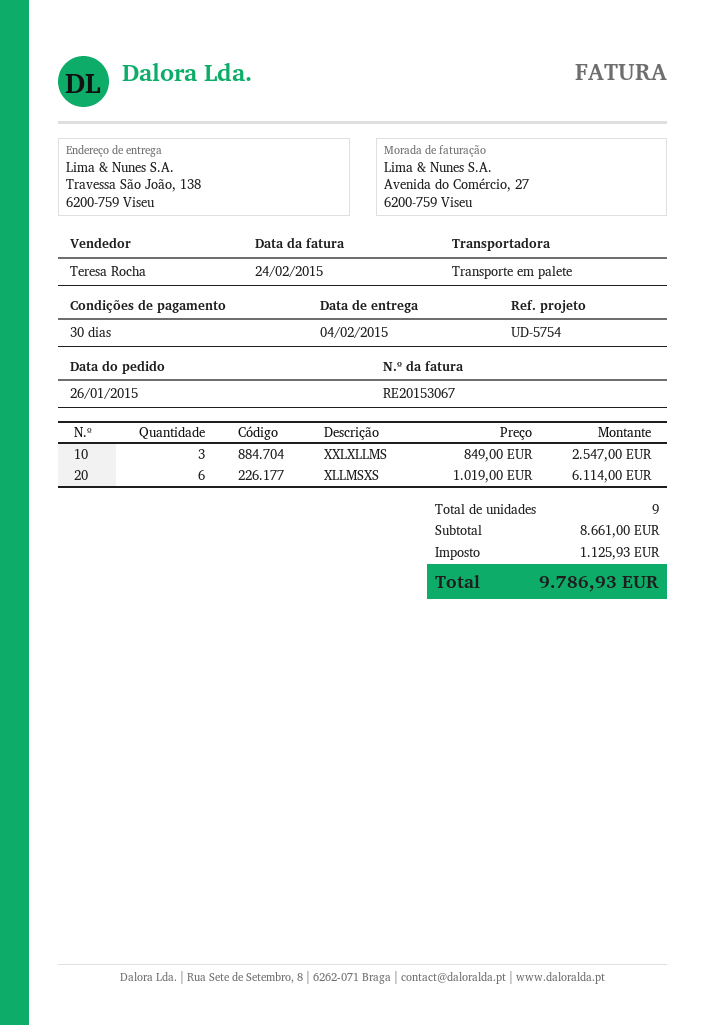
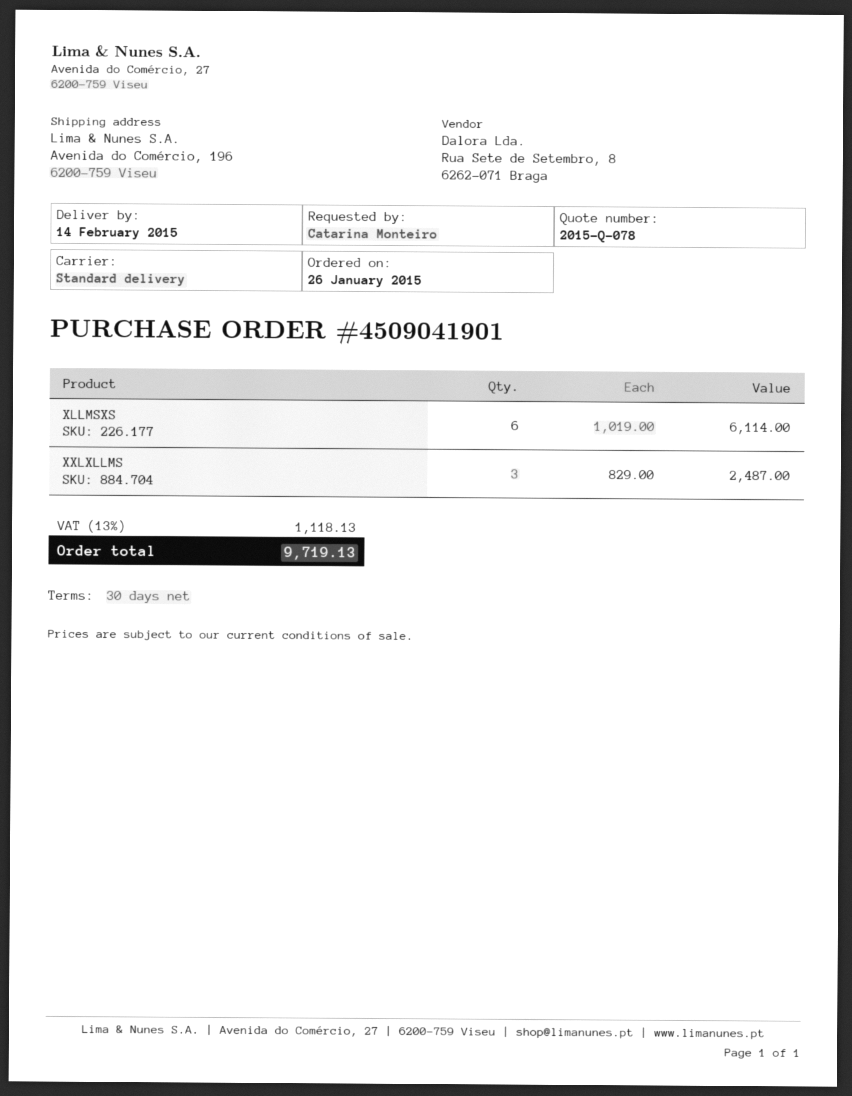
delivery date: 2015-02-04 -> 2015-02-14
shipping method: pallet freight -> standard
ship to: Travessa São João, 138, 6200-759 Viseu -> Avenida do Comércio, 196, 6200-759 Viseu
XXLXLLMS: 3 x 849.00 = 2547.00 -> 3 x 829.00 = 2487.00
tax: 1125.93 -> 1118.13
total: 9786.93 -> 9719.13

